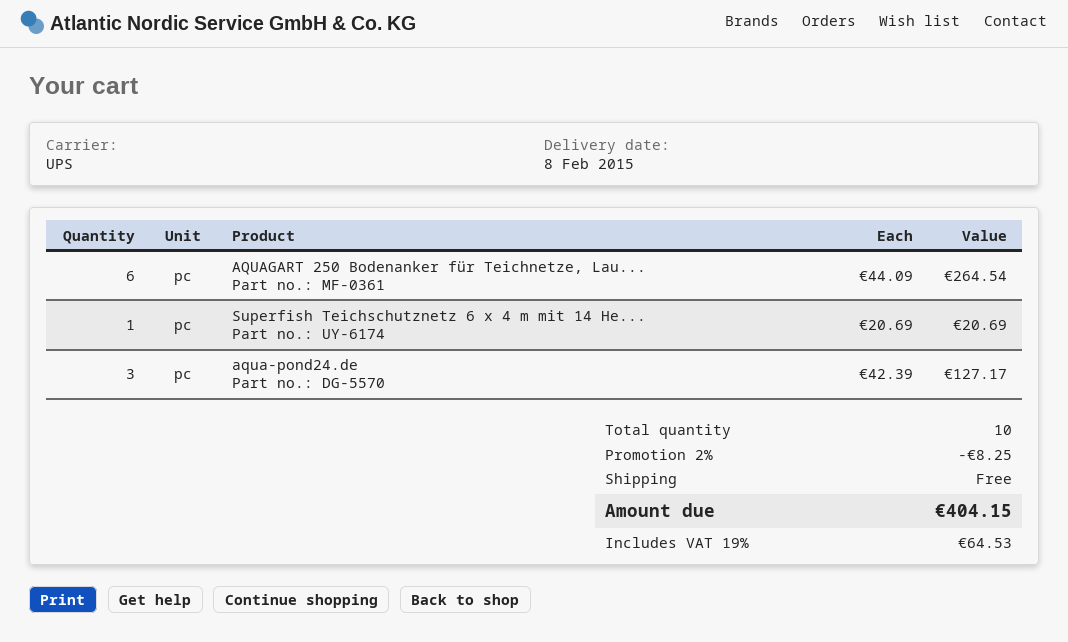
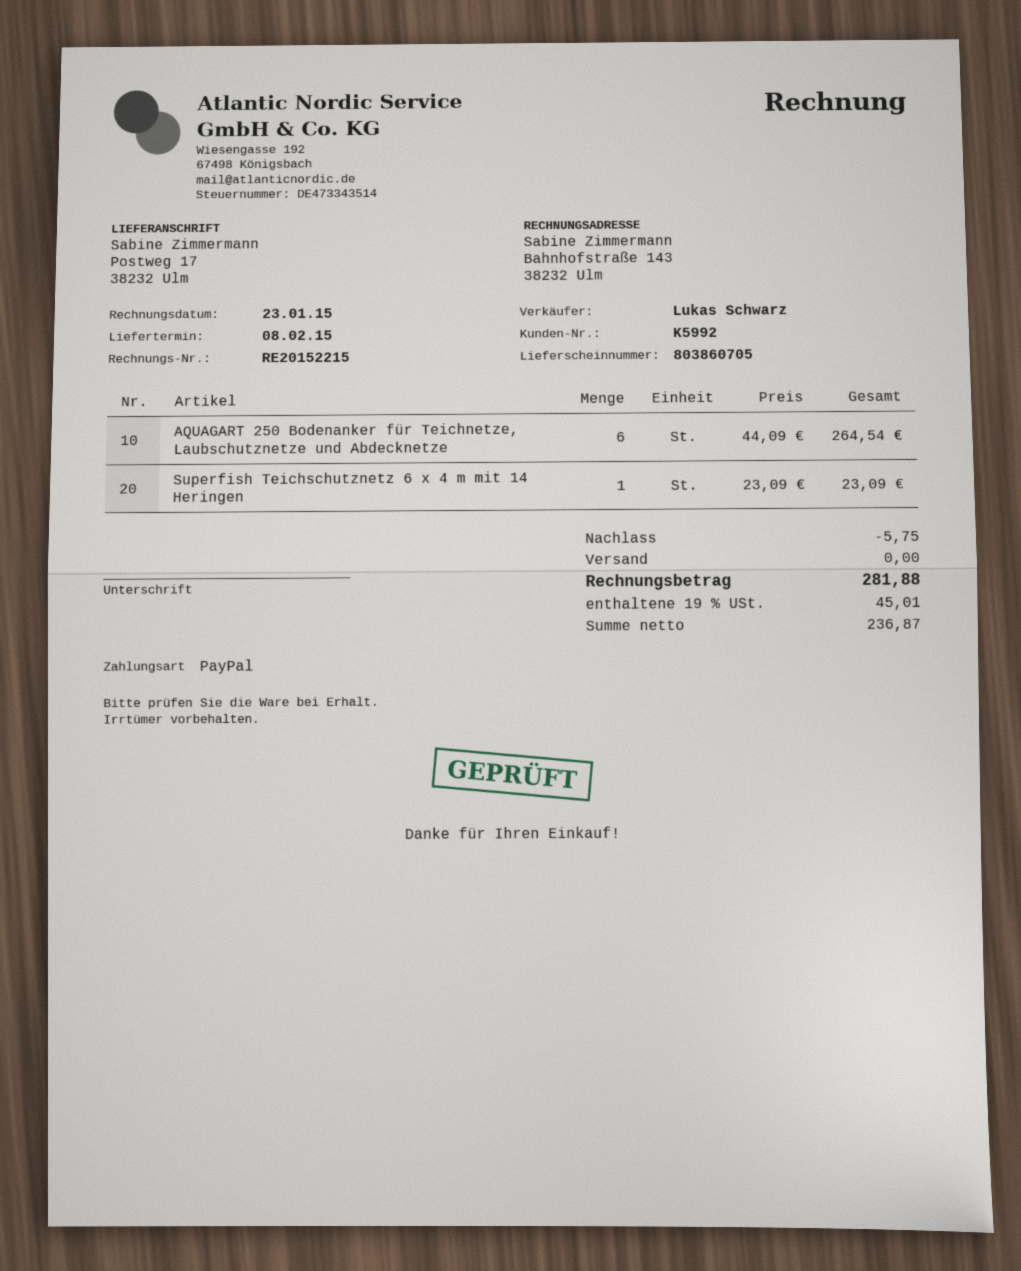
Superfish Teichschutznetz 6 x 4 m mit 14 He...: 1 x 20.69 = 20.69 -> 1 x 23.09 = 23.09
aqua-pond24.de: 3 x 42.39 = 127.17 -> none
discount: 8.25 -> 5.75
tax: 19% = 64.53 -> 19% = 45.01
total: 404.15 -> 281.88

